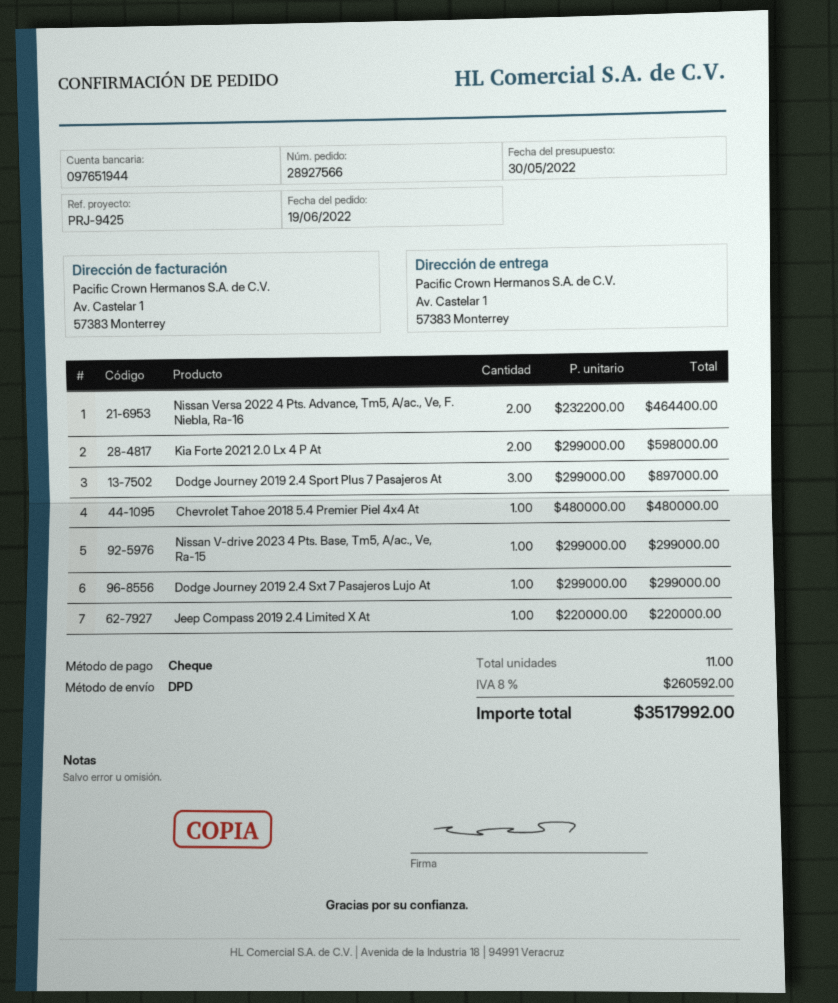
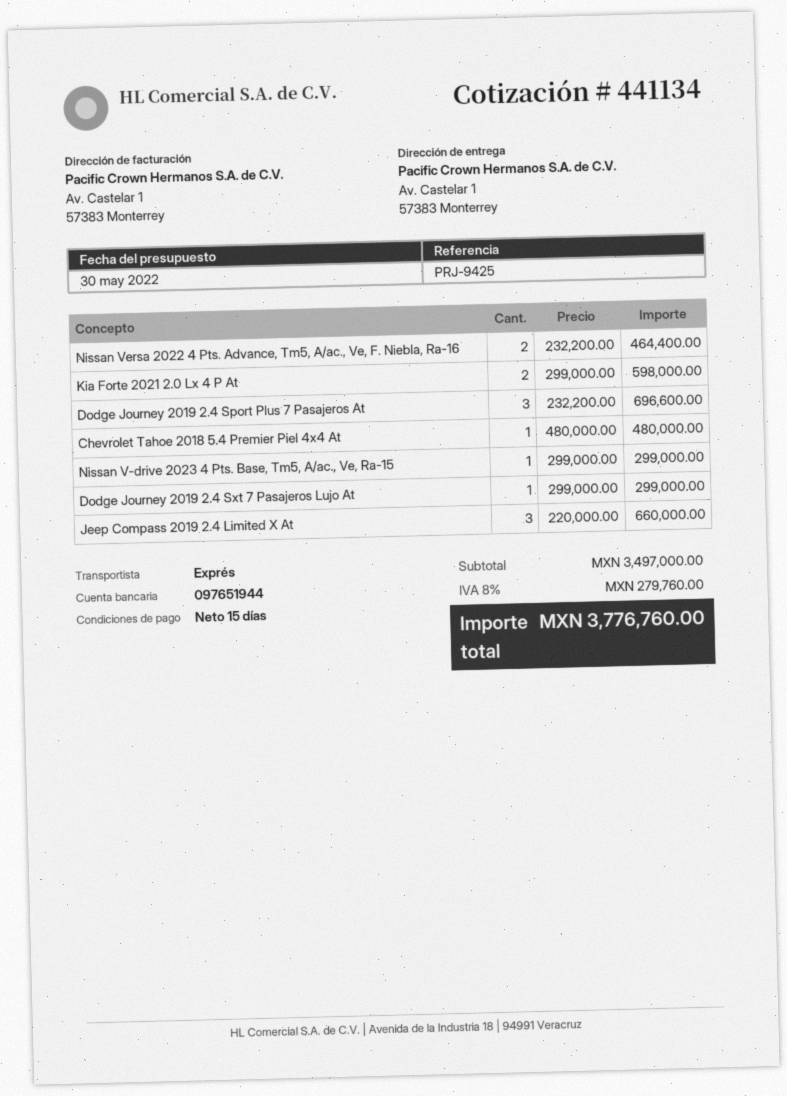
shipping method: DPD -> express
Dodge Journey 2019 2.4 Sport Plus 7 Pasajeros At: 3 x 299000.00 = 897000.00 -> 3 x 232200.00 = 696600.00
Jeep Compass 2019 2.4 Limited X At: 1 x 220000.00 = 220000.00 -> 3 x 220000.00 = 660000.00
tax: 8% = 260592.00 -> 8% = 279760.00
total: 3517992.00 -> 3776760.00

